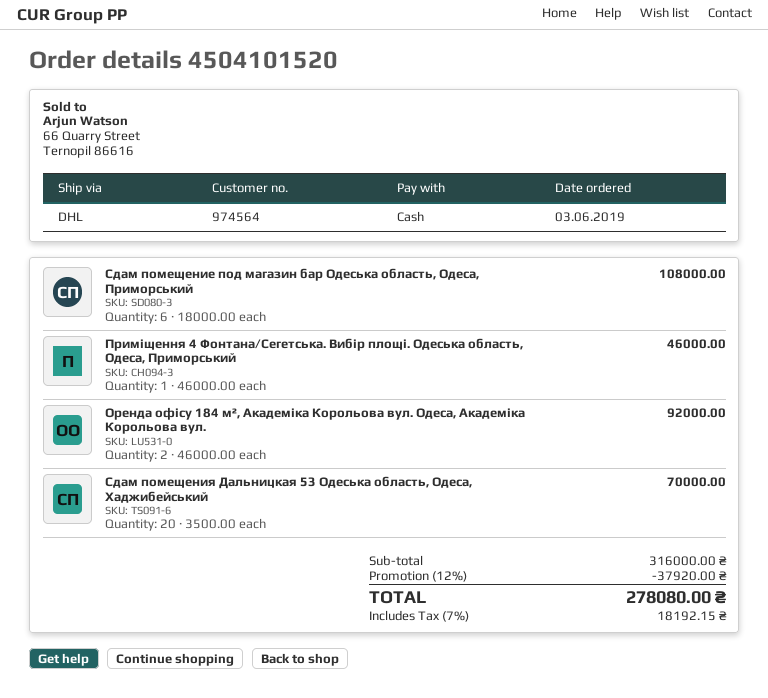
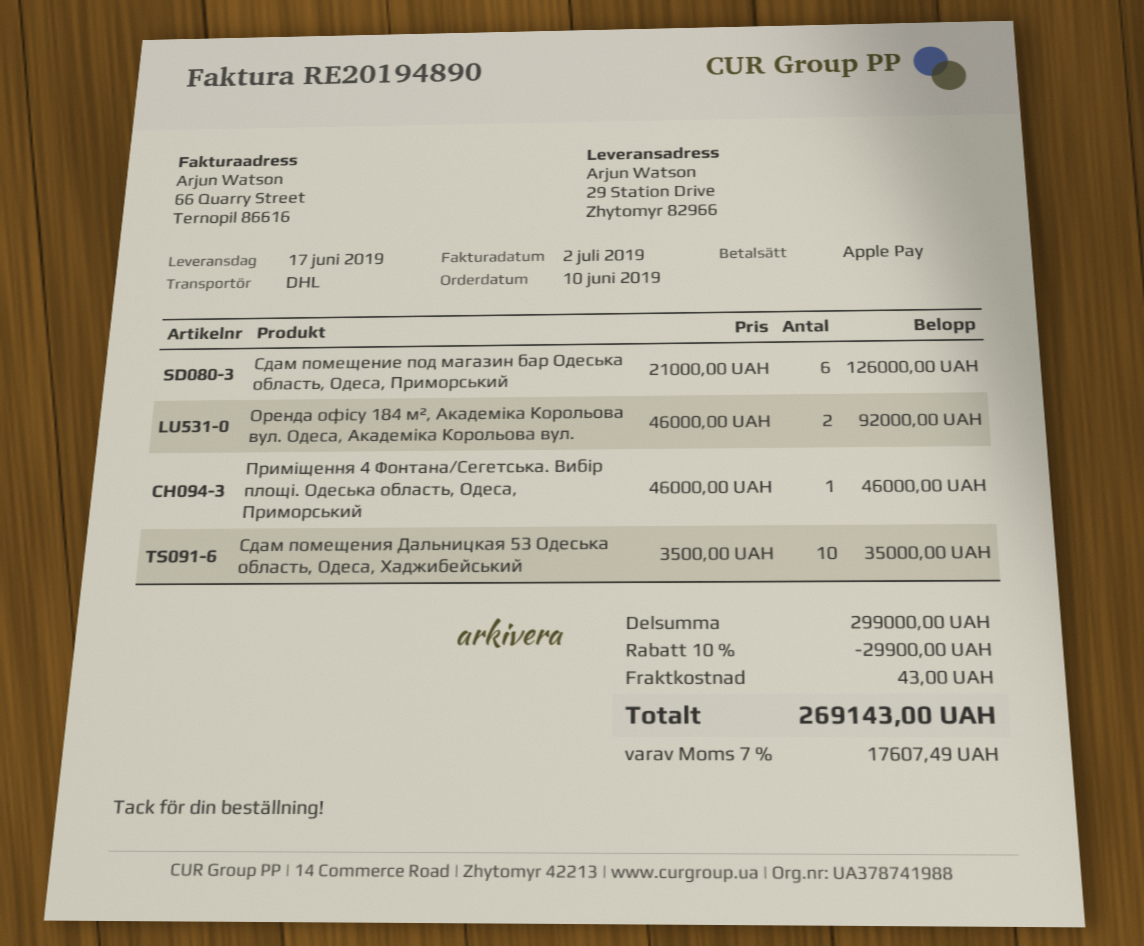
order date: 2019-06-03 -> 2019-06-10
payment method: cash -> Apple Pay
Сдам помещение под магазин бар Одеська область, Одеса, Приморський: 6 x 18000.00 = 108000.00 -> 6 x 21000.00 = 126000.00
Сдам помещения Дальницкая 53 Одеська область, Одеса, Хаджибейський: 20 x 3500.00 = 70000.00 -> 10 x 3500.00 = 35000.00
subtotal: 316000.00 -> 299000.00
discount: 12% = 37920.00 -> 10% = 29900.00
shipping: none -> 43.00
tax: 7% = 18192.15 -> 7% = 17607.49
total: 278080.00 -> 269143.00

